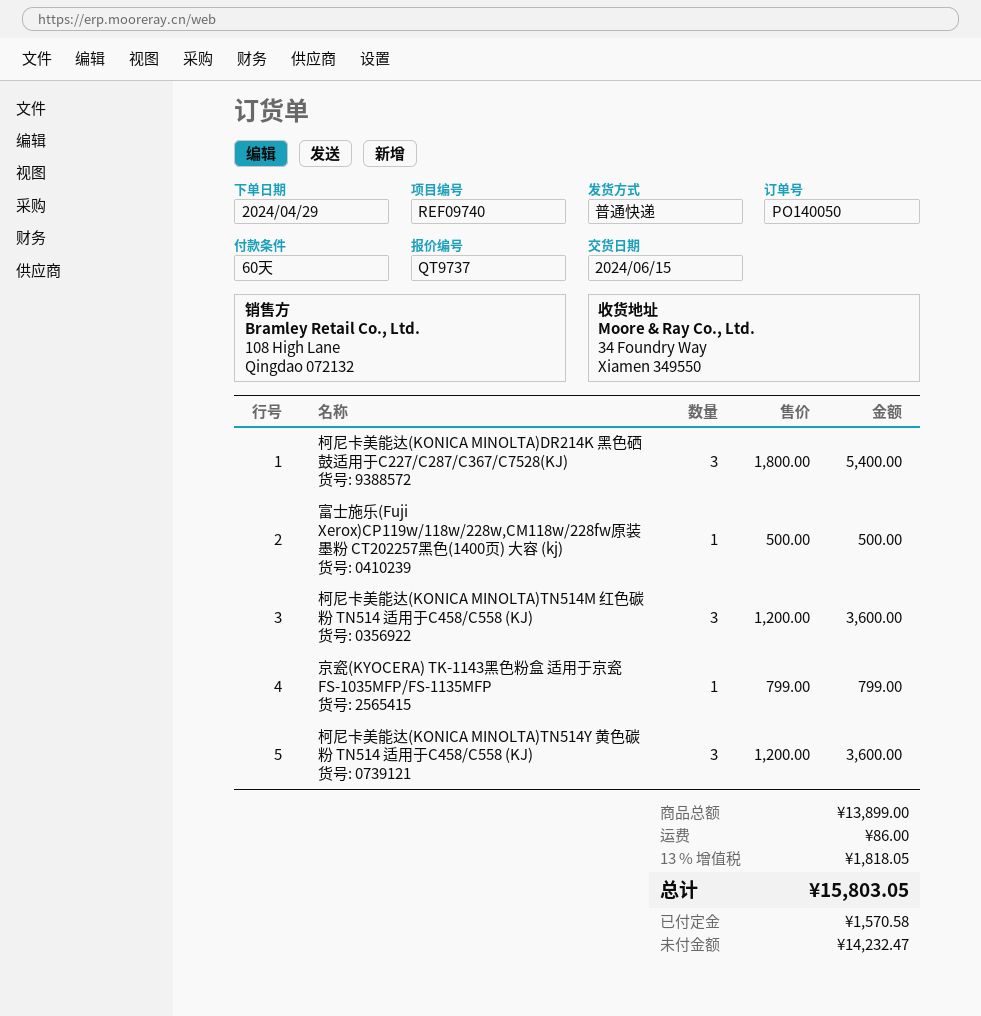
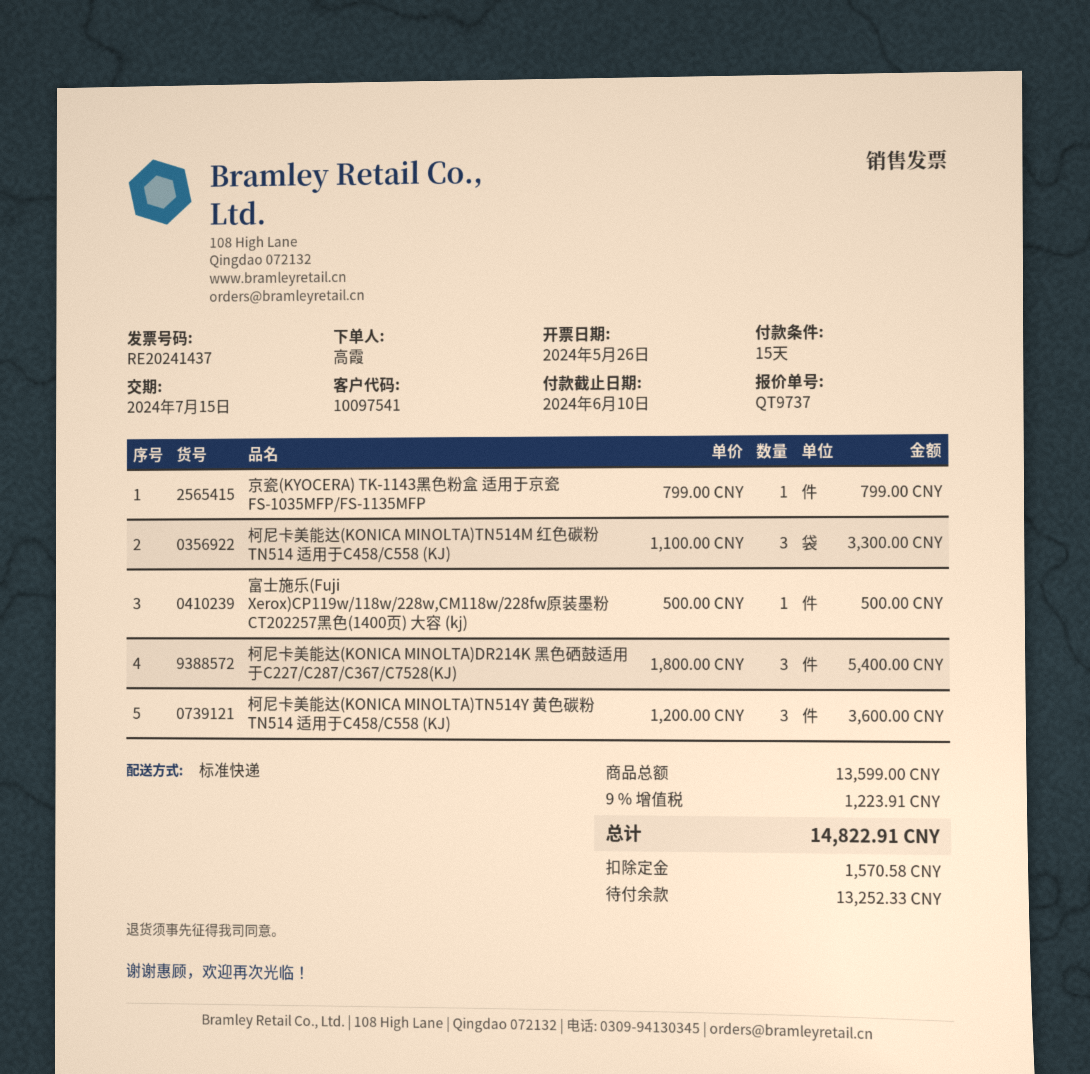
delivery date: 2024-06-15 -> 2024-07-15
payment terms: 60 days -> 15 days
柯尼卡美能达(KONICA MINOLTA)TN514M 红色碳粉 TN514 适用于C458/C558 (KJ): 3 x 1200.00 = 3600.00 -> 3 x 1100.00 = 3300.00
subtotal: 13899.00 -> 13599.00
shipping: 86.00 -> none
tax: 13% = 1818.05 -> 9% = 1223.91
total: 15803.05 -> 14822.91
balance: 14232.47 -> 13252.33

